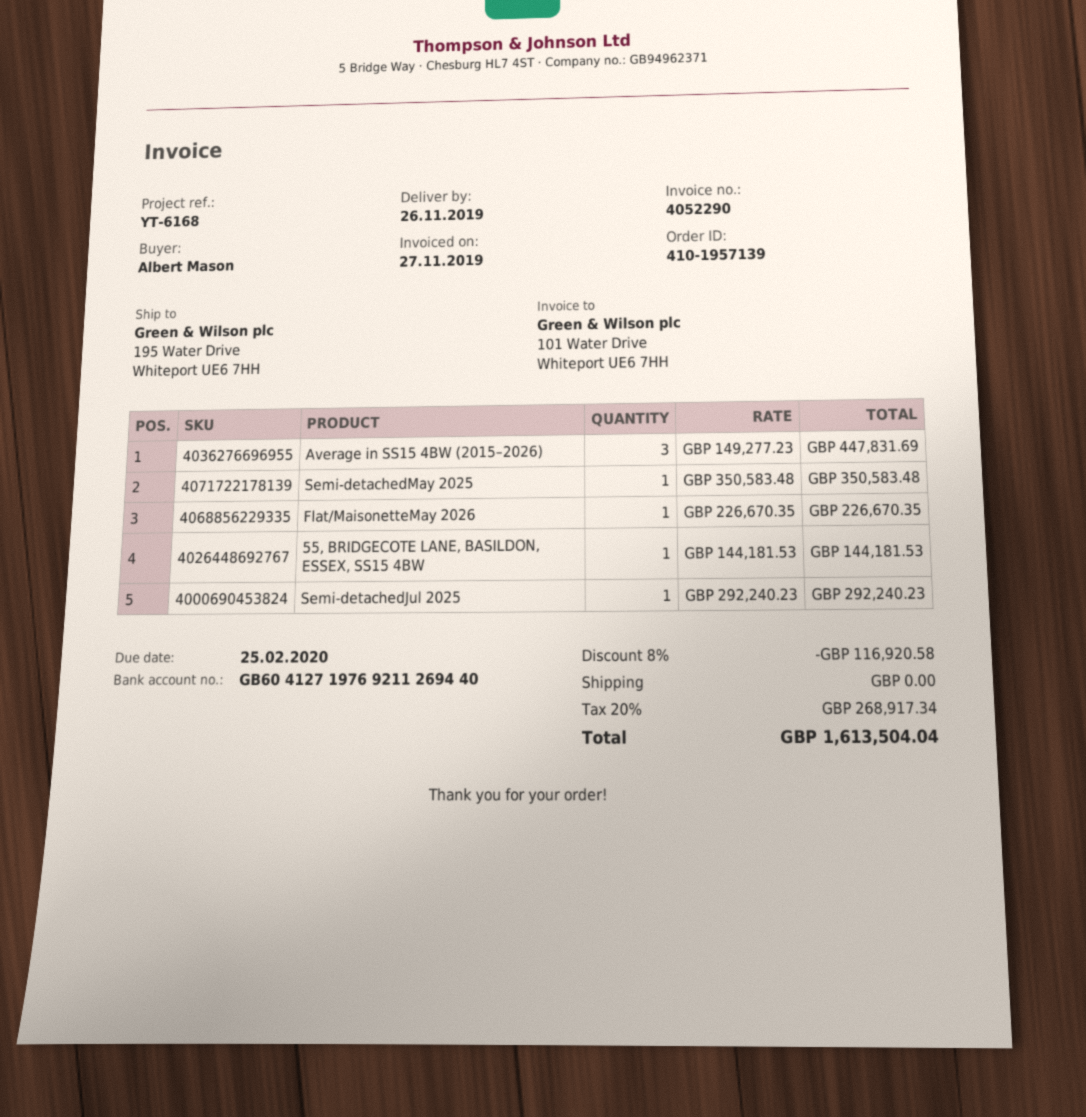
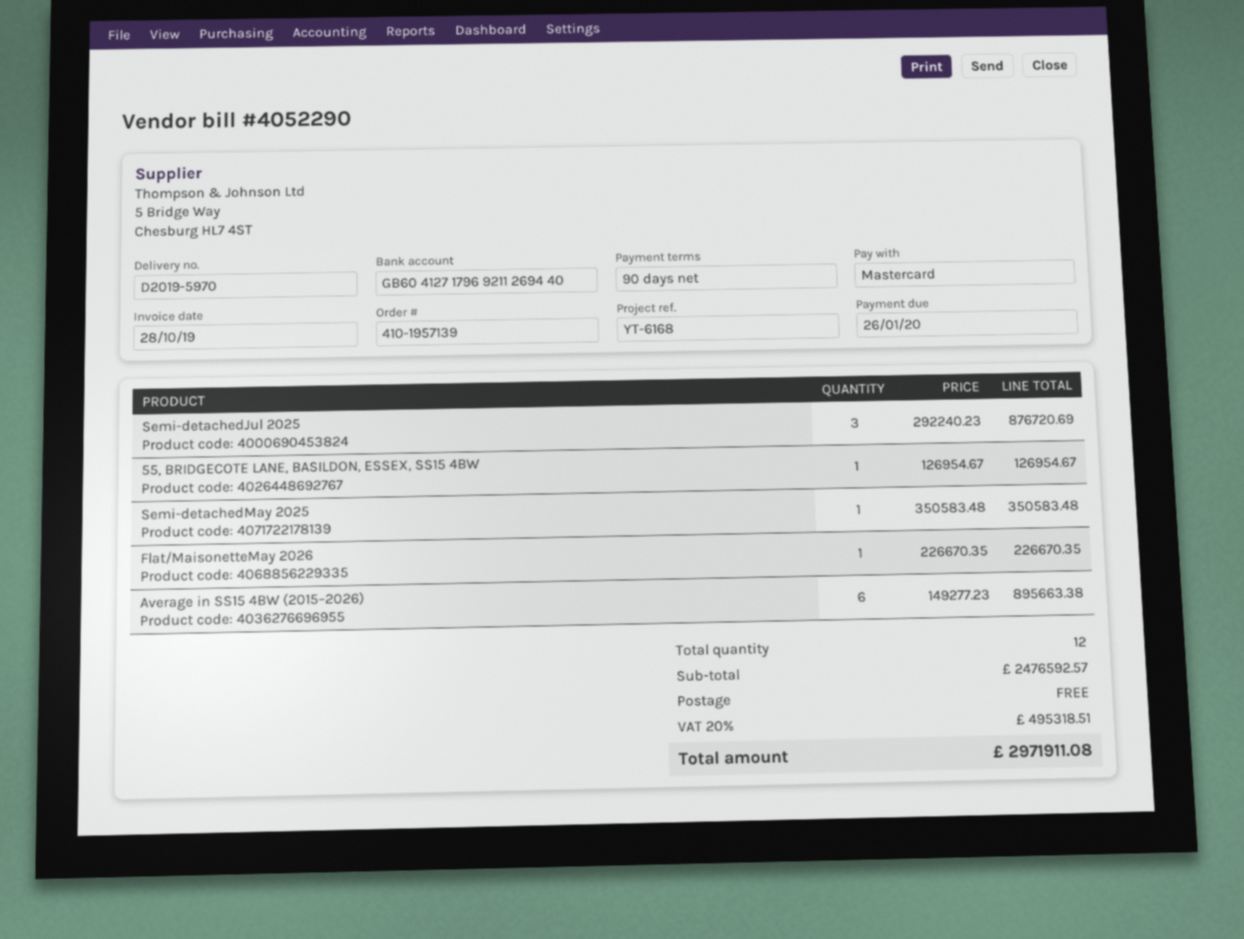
invoice date: 2019-11-27 -> 2019-10-28
due date: 2020-02-25 -> 2020-01-26
bank account: GB60412719769211269440 -> GB60412717969211269440
Average in SS15 4BW (2015–2026): 3 x 149277.23 = 447831.69 -> 6 x 149277.23 = 895663.38
55, BRIDGECOTE LANE, BASILDON, ESSEX, SS15 4BW: 1 x 144181.53 = 144181.53 -> 1 x 126954.67 = 126954.67
Semi-detachedJul 2025: 1 x 292240.23 = 292240.23 -> 3 x 292240.23 = 876720.69
discount: 8% = 116920.58 -> none
tax: 20% = 268917.34 -> 20% = 495318.51
total: 1613504.04 -> 2971911.08

